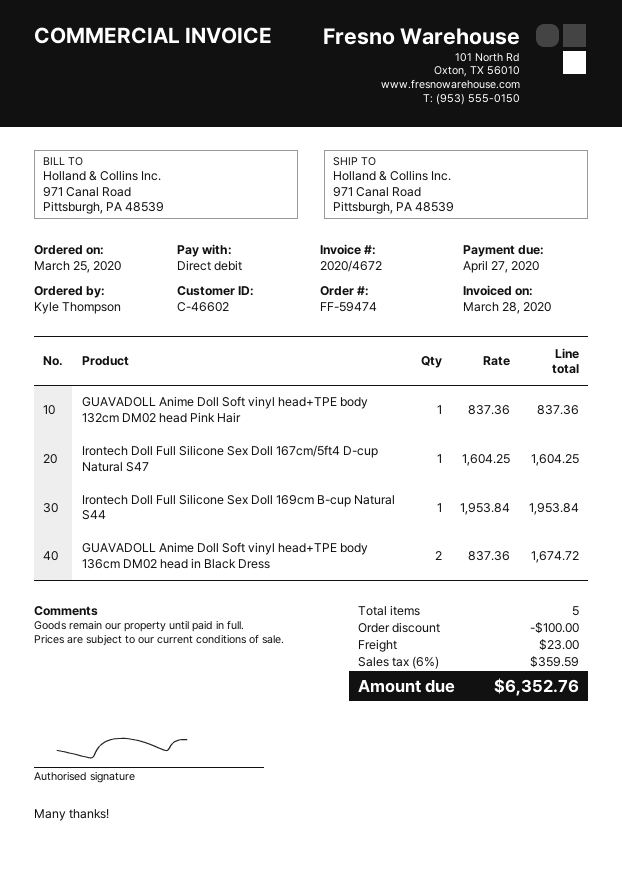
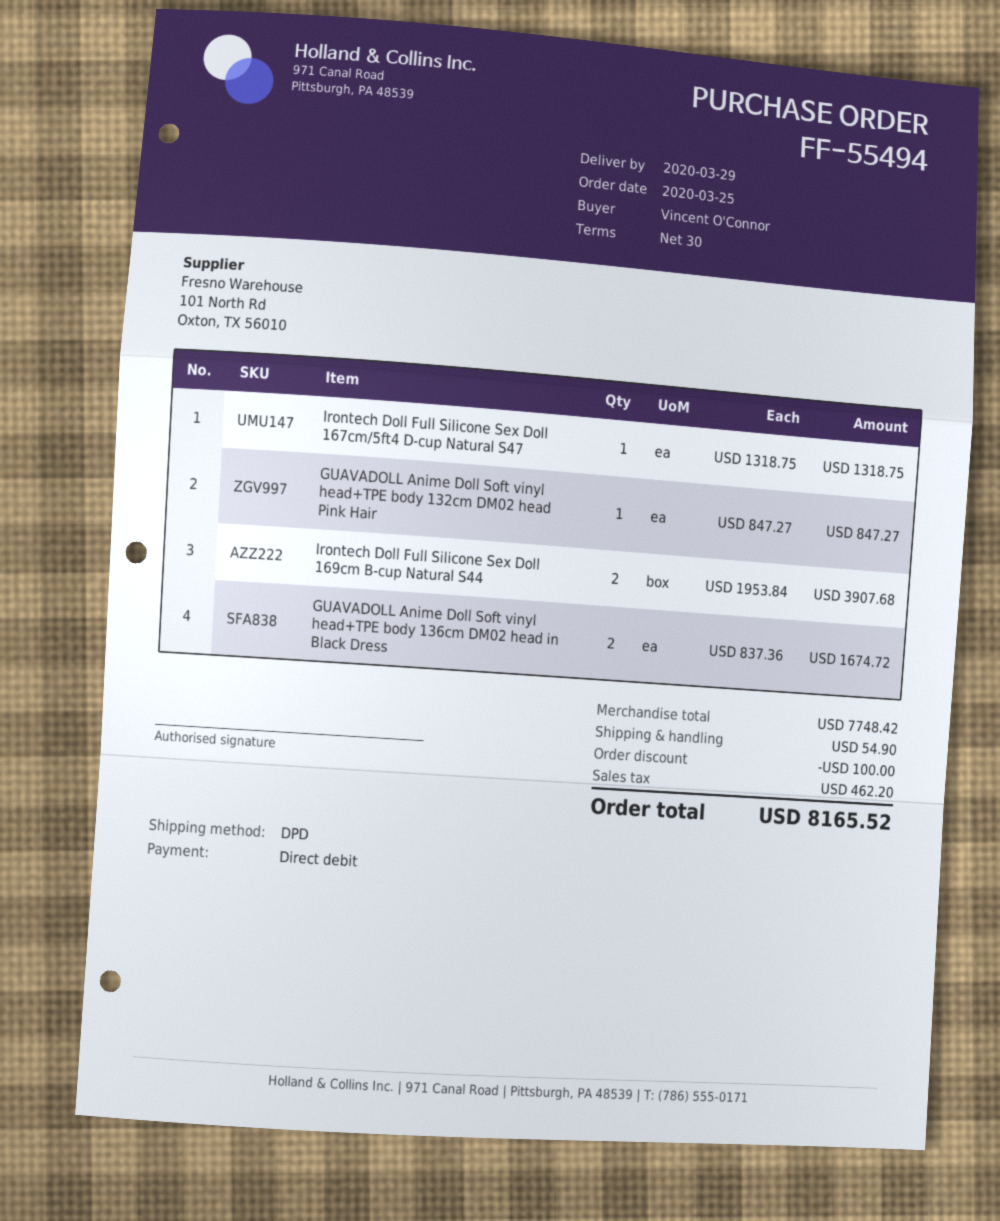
order number: FF-59474 -> FF-55494
ordered by: Kyle Thompson -> Vincent O'Connor
GUAVADOLL Anime Doll Soft vinyl head+TPE body 132cm DM02 head Pink Hair: 1 x 837.36 = 837.36 -> 1 x 847.27 = 847.27
Irontech Doll Full Silicone Sex Doll 167cm/5ft4 D-cup Natural S47: 1 x 1604.25 = 1604.25 -> 1 x 1318.75 = 1318.75
Irontech Doll Full Silicone Sex Doll 169cm B-cup Natural S44: 1 x 1953.84 = 1953.84 -> 2 x 1953.84 = 3907.68
shipping: 23.00 -> 54.90
tax: 359.59 -> 462.20
total: 6352.76 -> 8165.52

